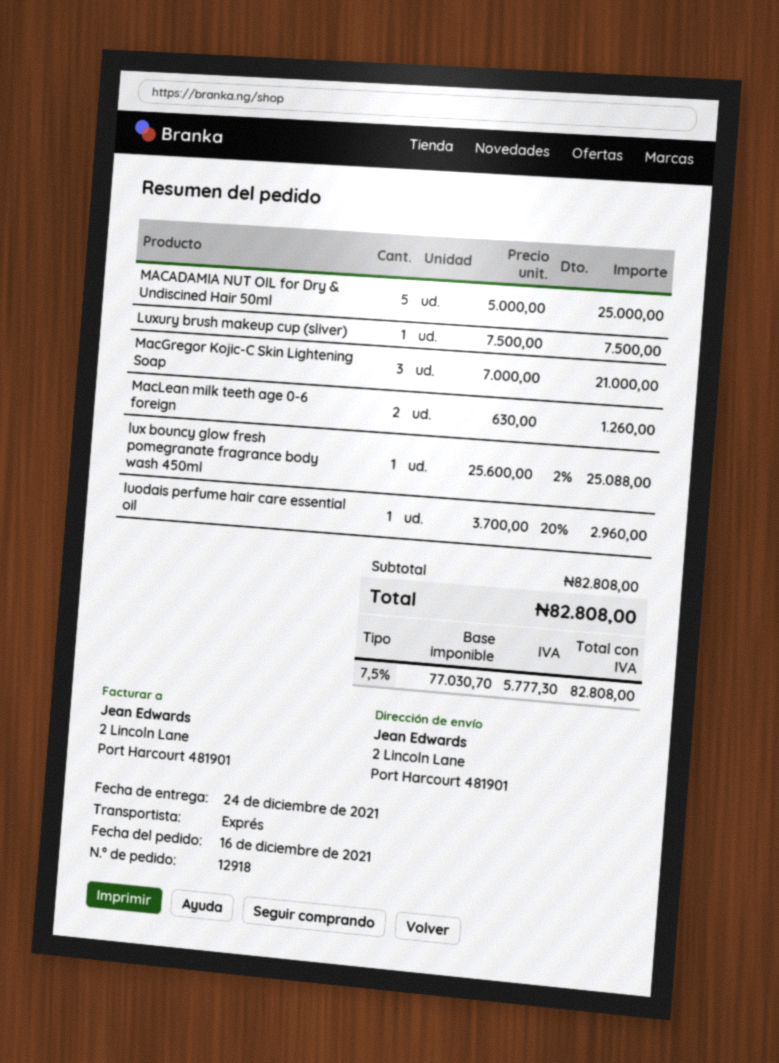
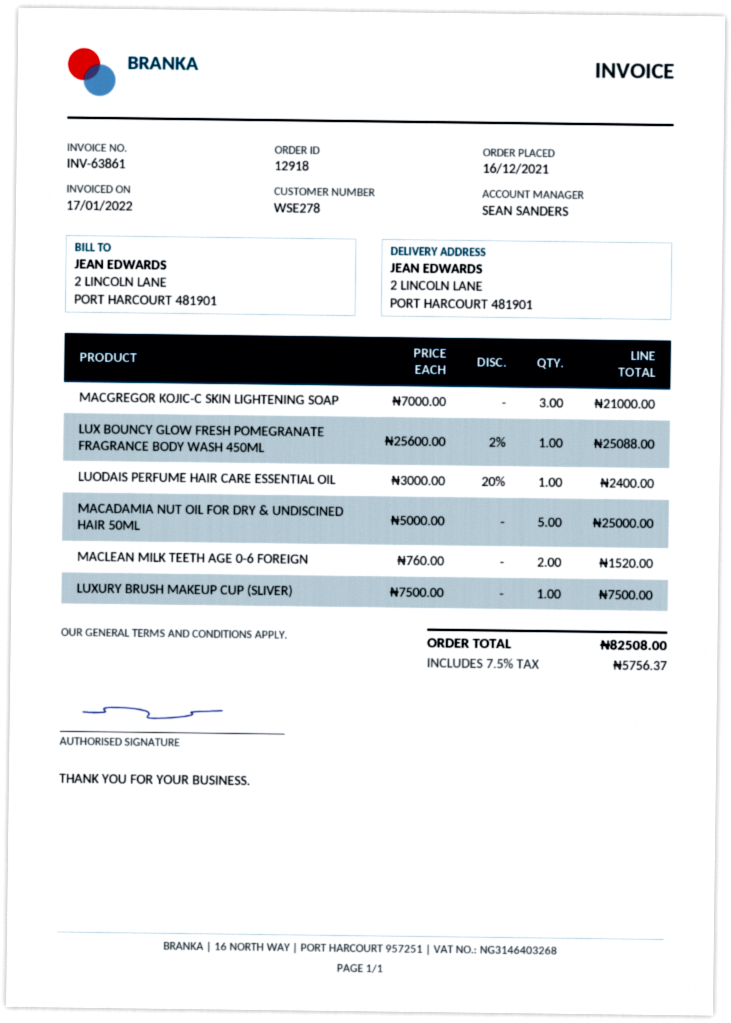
MacLean milk teeth age 0-6 foreign: 2 x 630.00 = 1260.00 -> 2 x 760.00 = 1520.00
luodais perfume hair care essential oil: 1 x 3700.00 - 20% = 2960.00 -> 1 x 3000.00 - 20% = 2400.00
tax: 7.5% = 5777.30 -> 7.5% = 5756.37
total: 82808.00 -> 82508.00

